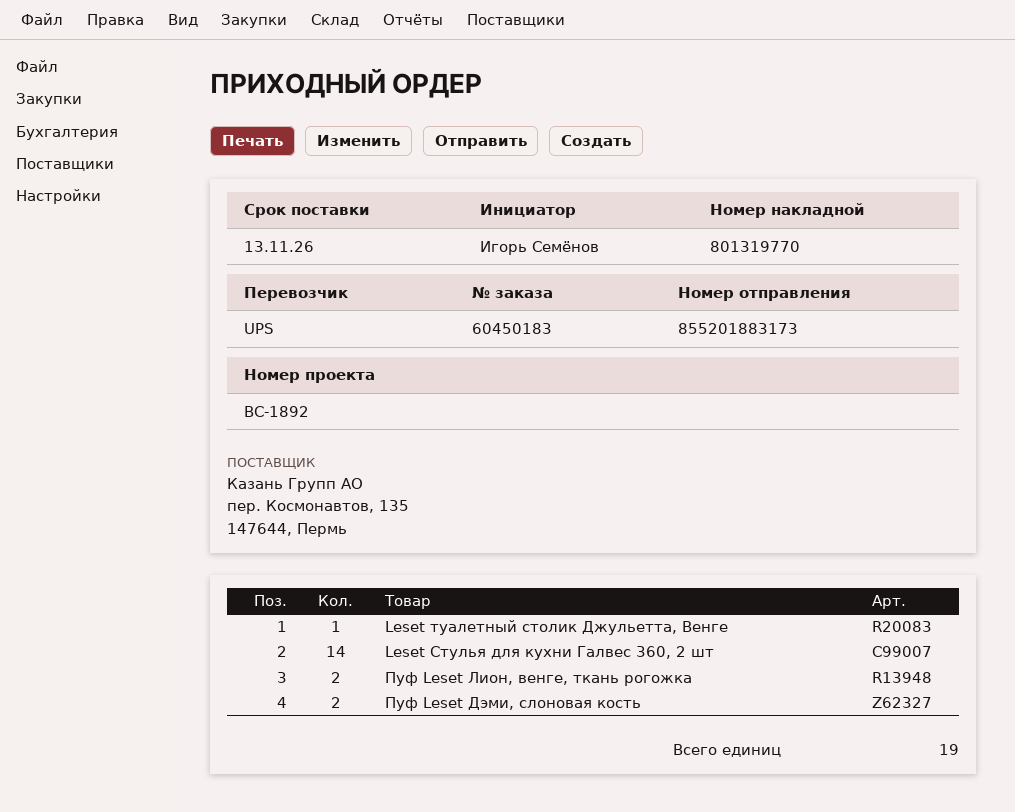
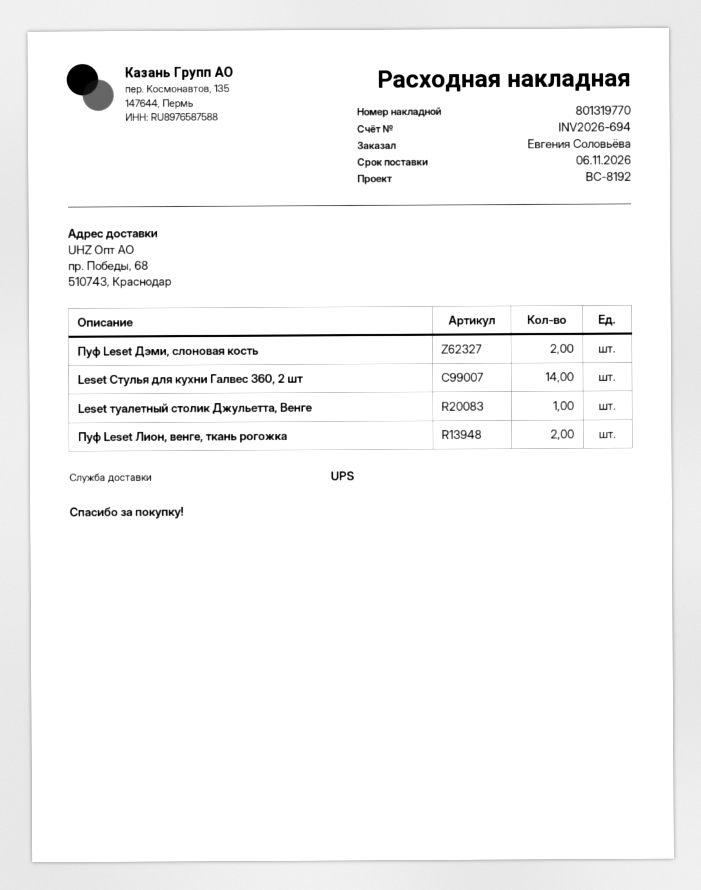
delivery date: 2026-11-13 -> 2026-11-06
reference: BC-1892 -> BC-8192
ordered by: Игорь Семёнов -> Евгения Соловьёва

